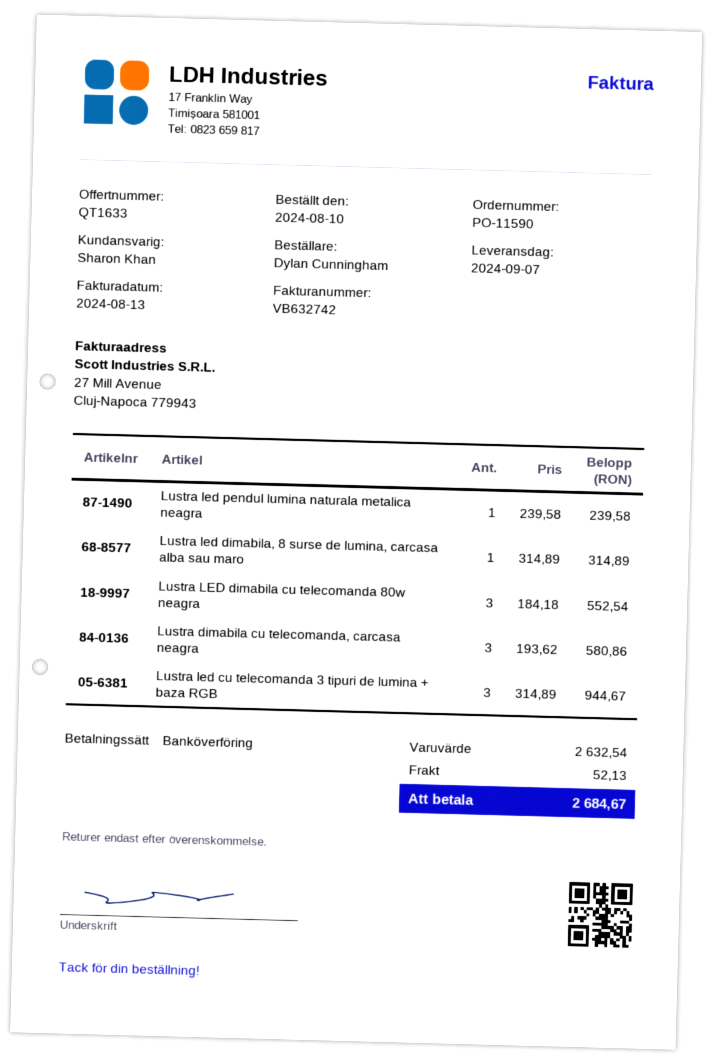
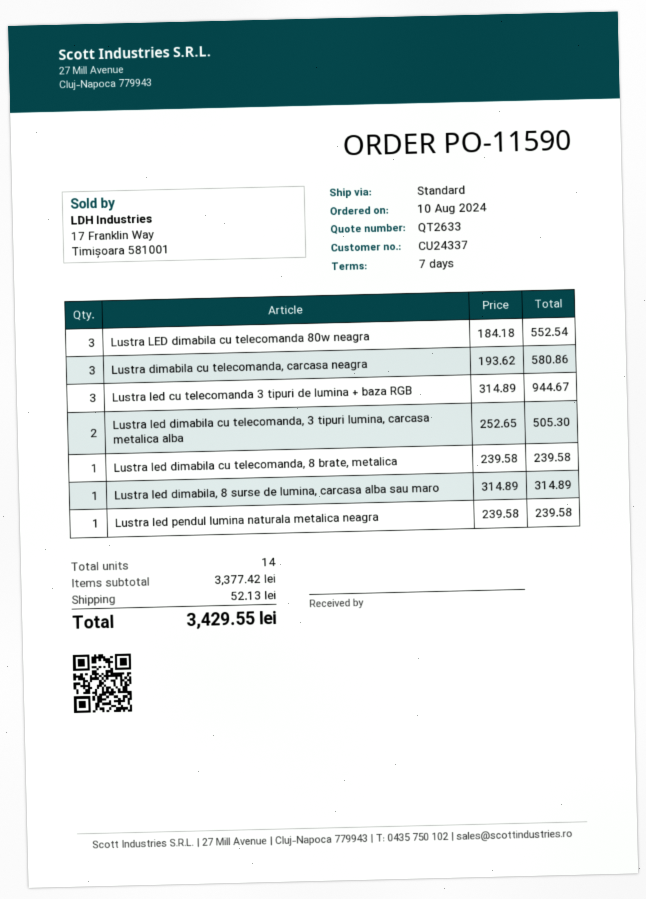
quote number: QT1633 -> QT2633
Lustra led dimabila cu telecomanda, 3 tipuri lumina, carcasa metalica alba: none -> 2 x 252.65 = 505.30
Lustra led dimabila cu telecomanda, 8 brate, metalica: none -> 1 x 239.58 = 239.58
subtotal: 2632.54 -> 3377.42
total: 2684.67 -> 3429.55

